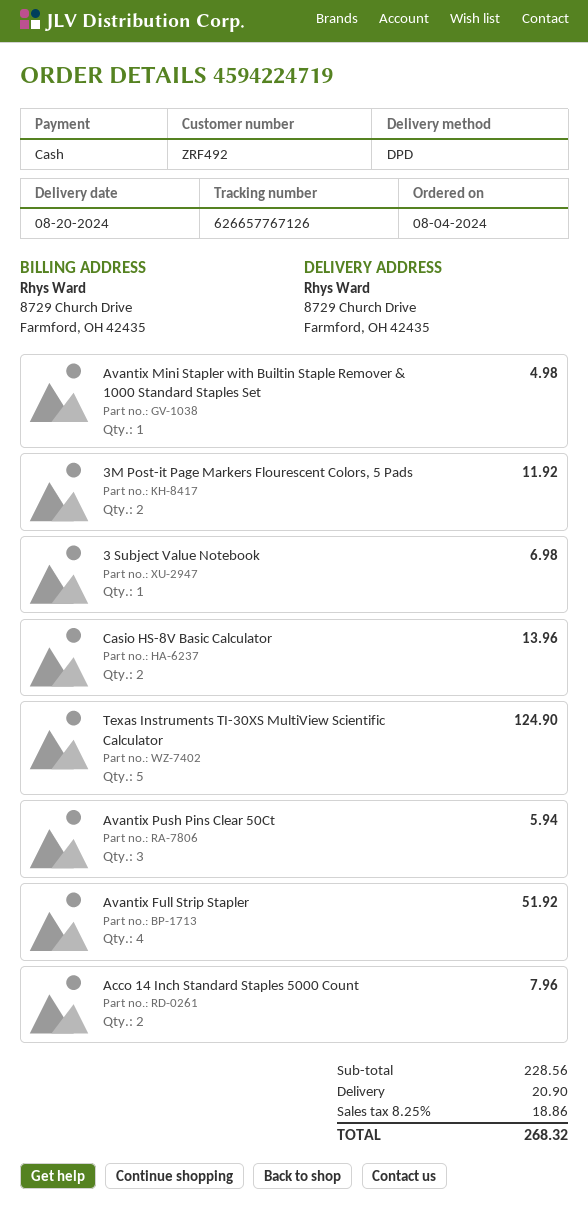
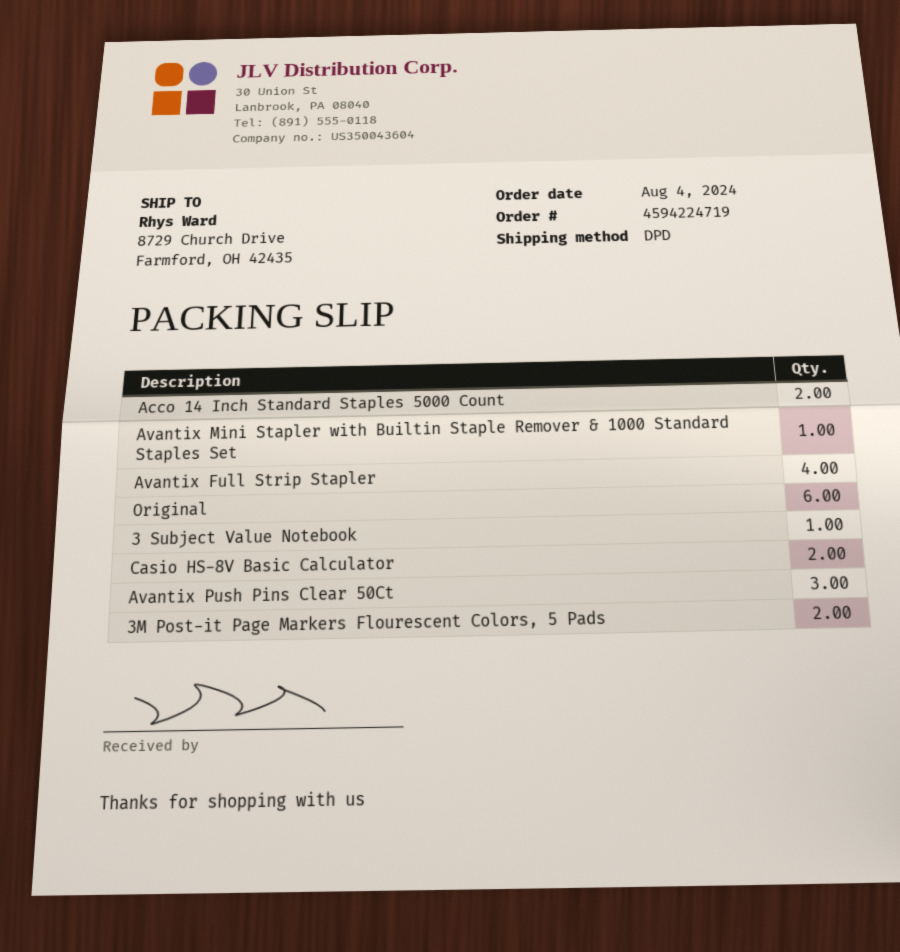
Texas Instruments TI-30XS MultiView Scientific Calculator: 5 -> none
Original: none -> 6

